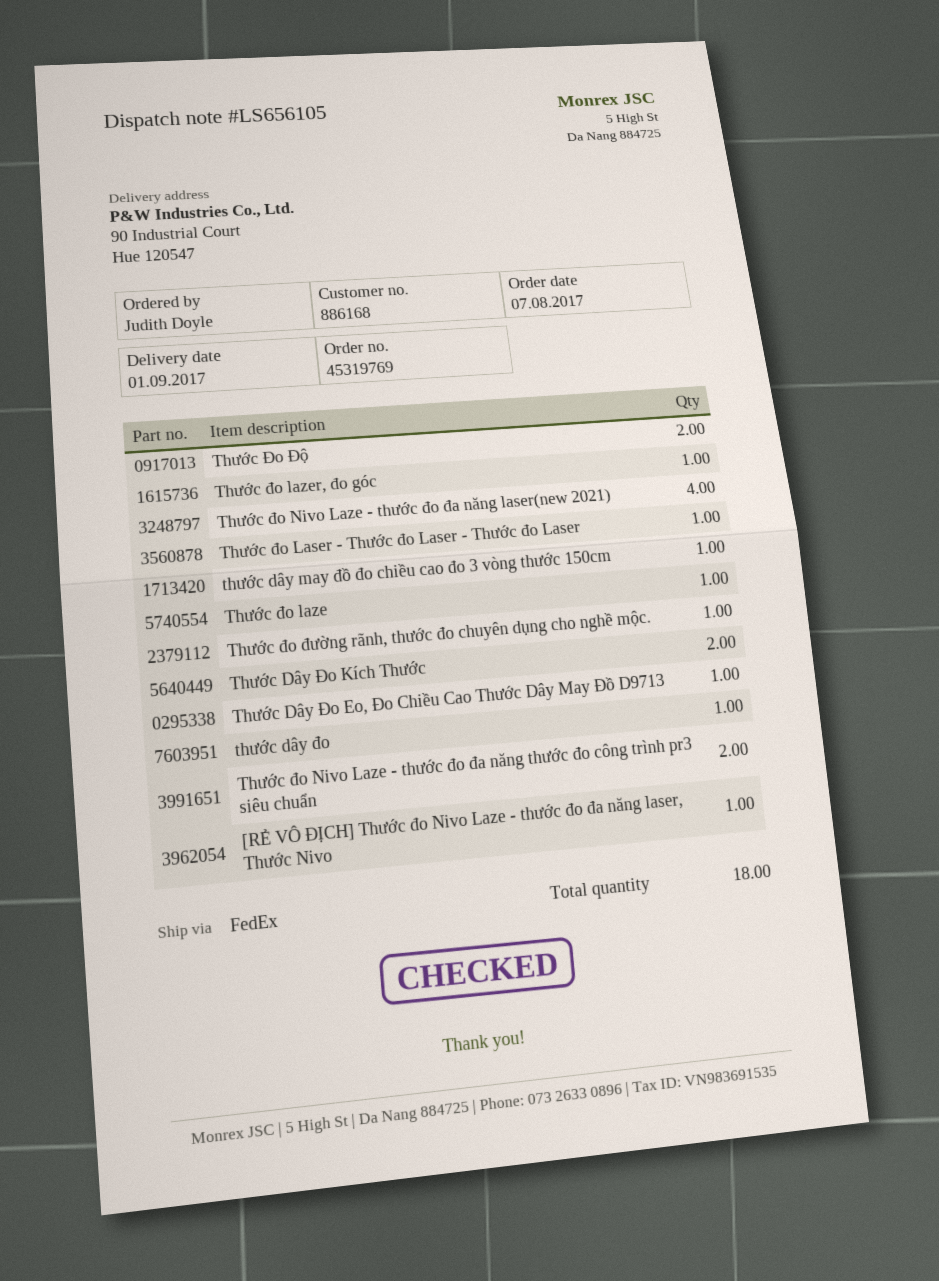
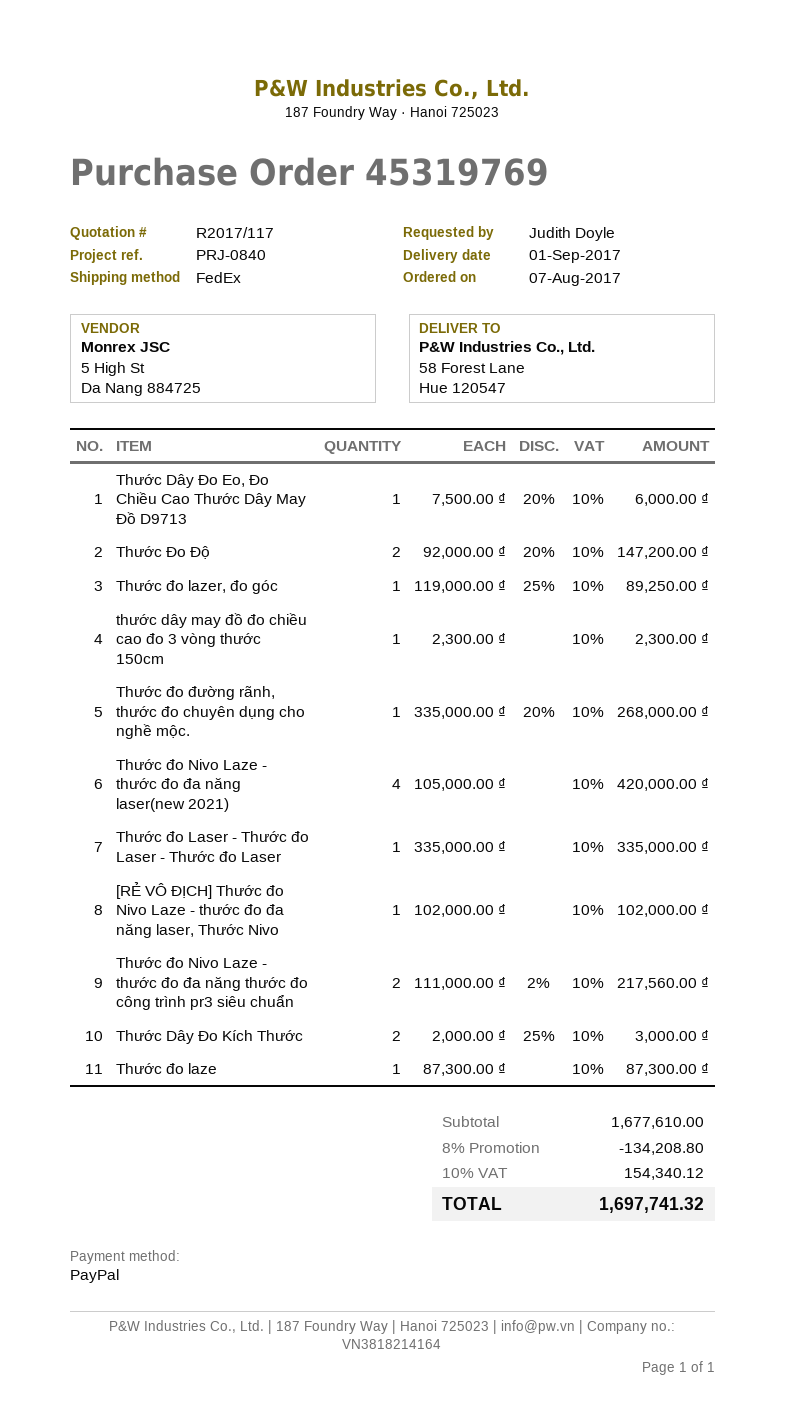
ship to: 90 Industrial Court, Hue 120547 -> 58 Forest Lane, Hue 120547
thước dây đo: 1 -> none

